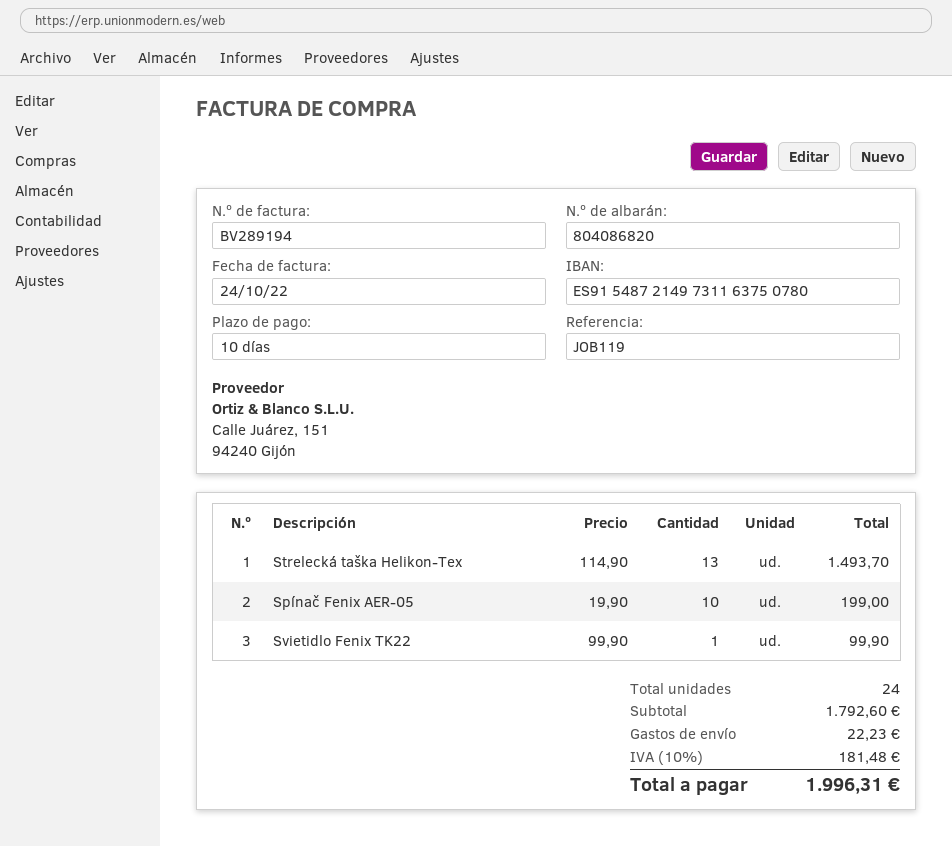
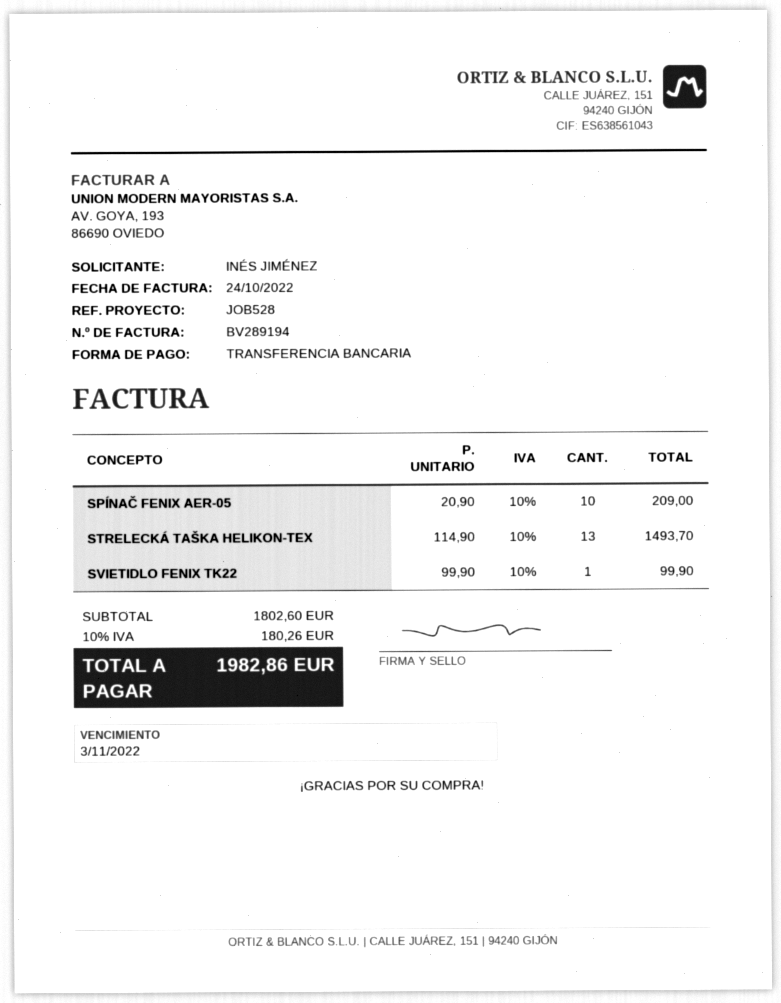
reference: JOB119 -> JOB528
Spínač Fenix AER-05: 10 x 19.90 = 199.00 -> 10 x 20.90 = 209.00
subtotal: 1792.60 -> 1802.60
shipping: 22.23 -> none
tax: 10% = 181.48 -> 10% = 180.26
total: 1996.31 -> 1982.86

